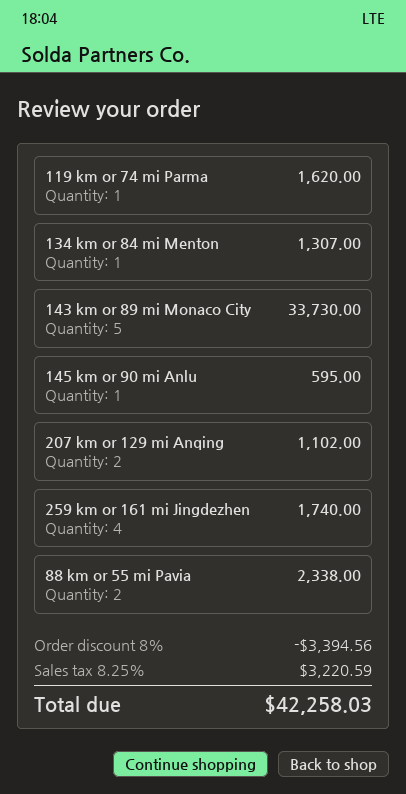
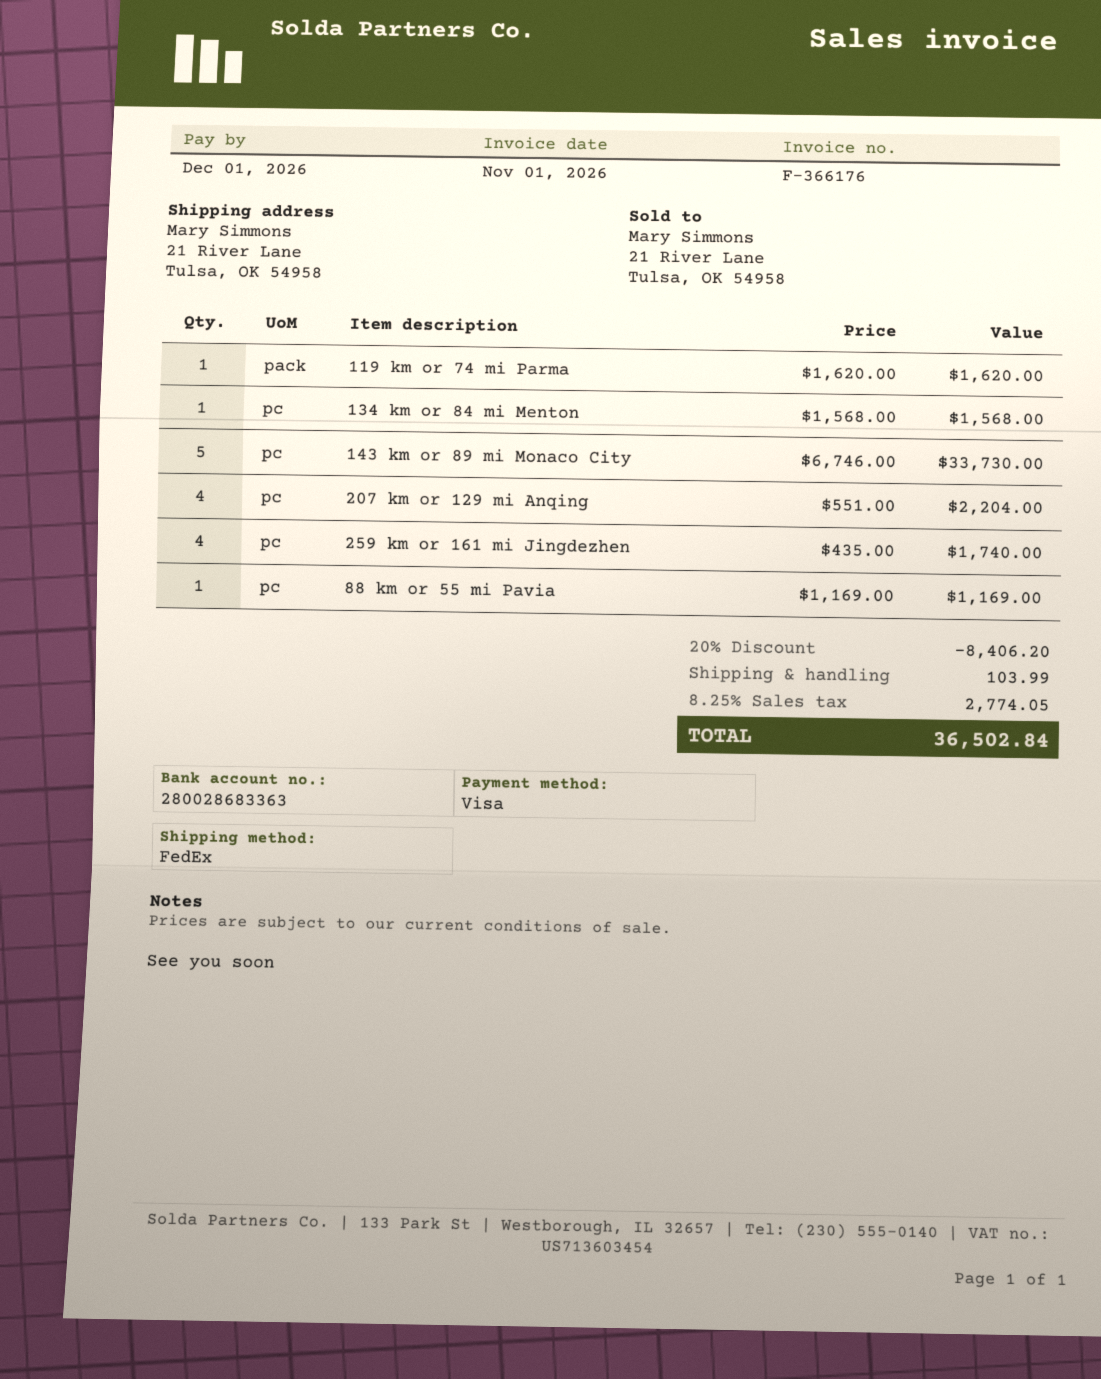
134 km or 84 mi Menton: 1 for 1307.00 -> 1 for 1568.00
145 km or 90 mi Anlu: 1 for 595.00 -> none
207 km or 129 mi Anqing: 2 for 1102.00 -> 4 for 2204.00
88 km or 55 mi Pavia: 2 for 2338.00 -> 1 for 1169.00
discount: 8% = 3394.56 -> 20% = 8406.20
shipping: none -> 103.99
tax: 8.25% = 3220.59 -> 8.25% = 2774.05
total: 42258.03 -> 36502.84

